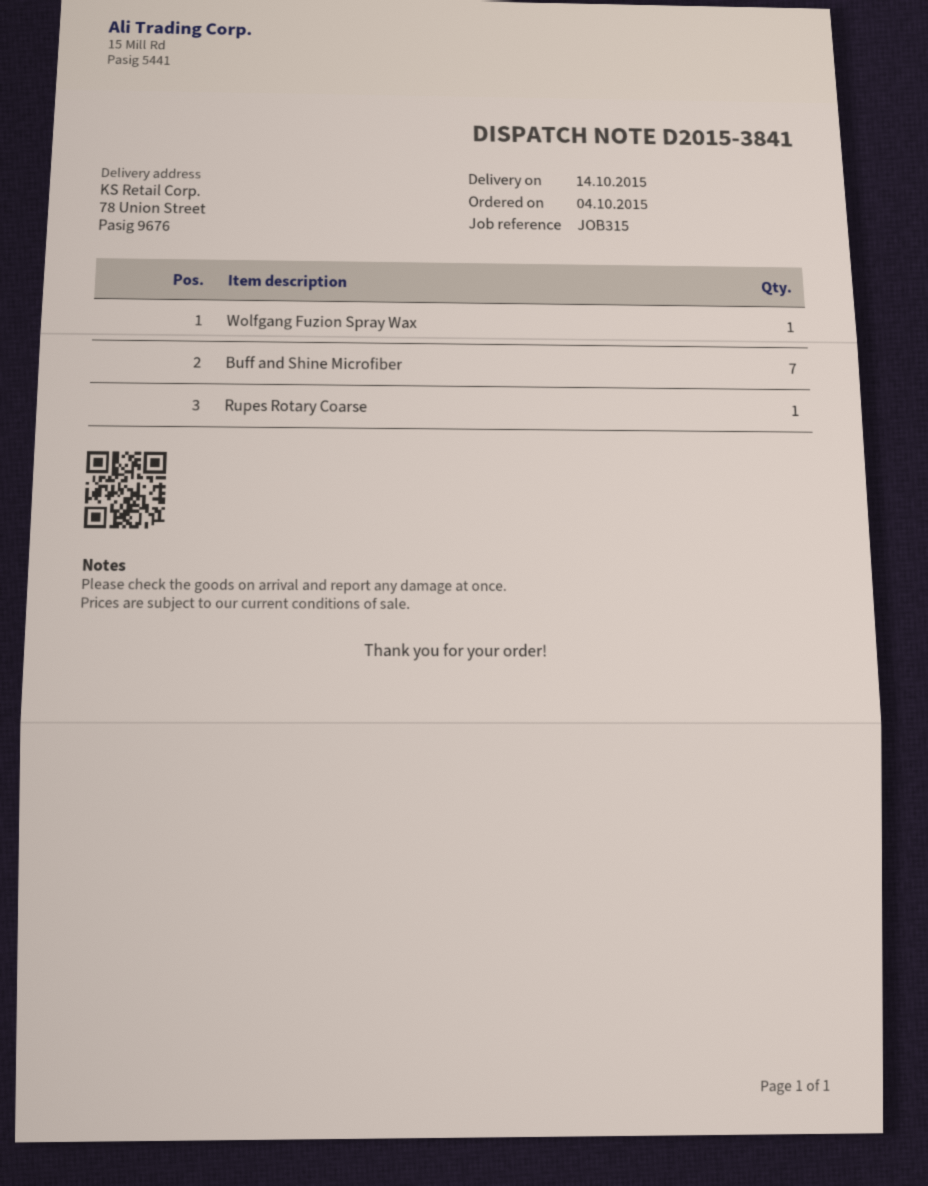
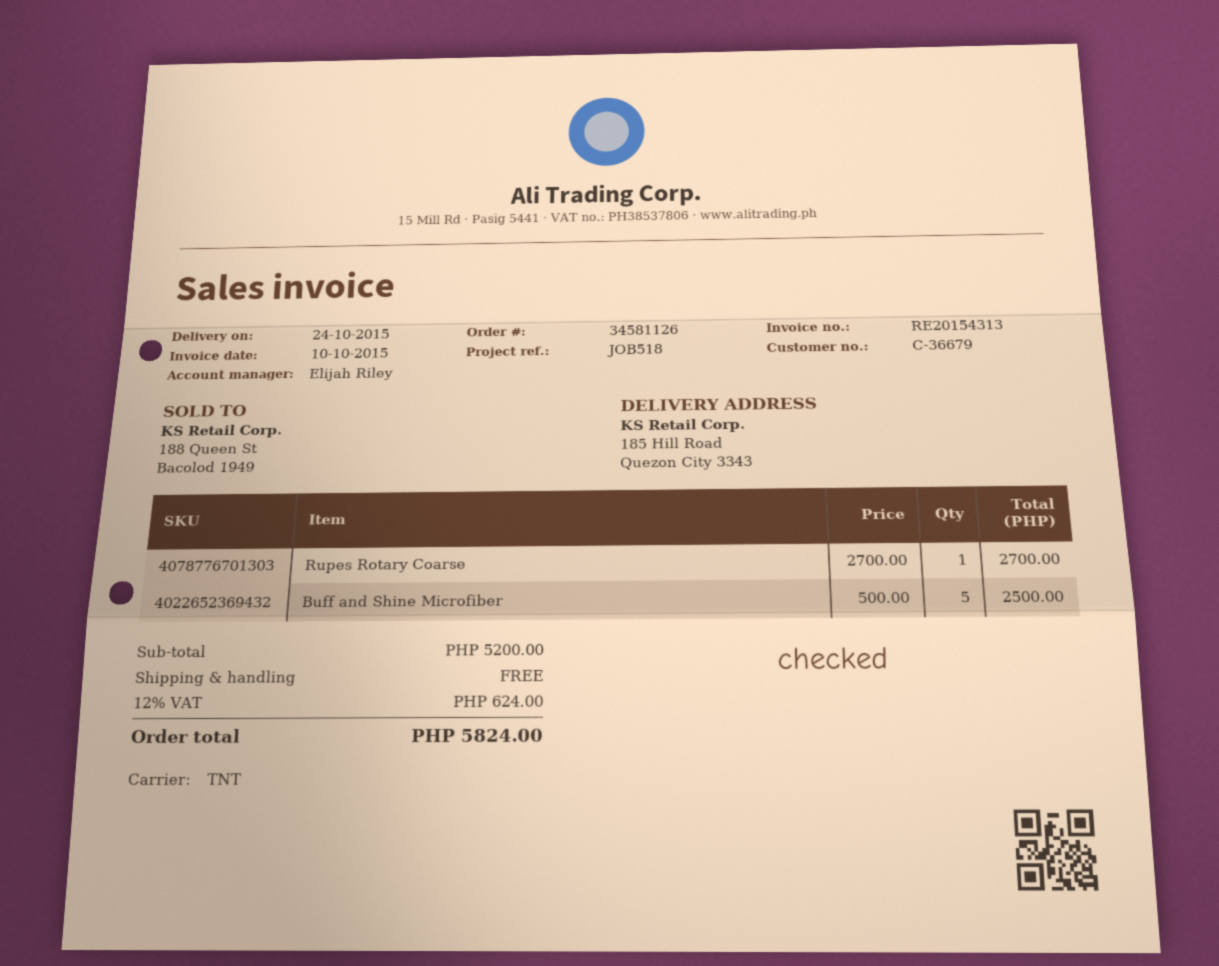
delivery date: 2015-10-14 -> 2015-10-24
reference: JOB315 -> JOB518
ship to: 78 Union Street, Pasig 9676 -> 185 Hill Road, Quezon City 3343
Wolfgang Fuzion Spray Wax: 1 -> none
Buff and Shine Microfiber: 7 -> 5

